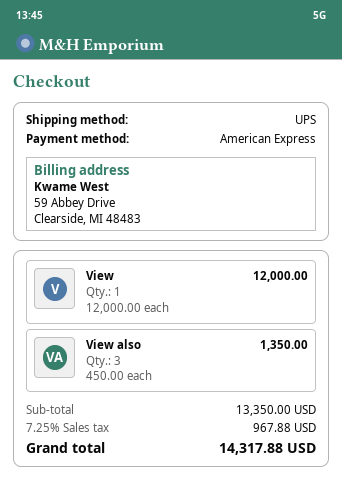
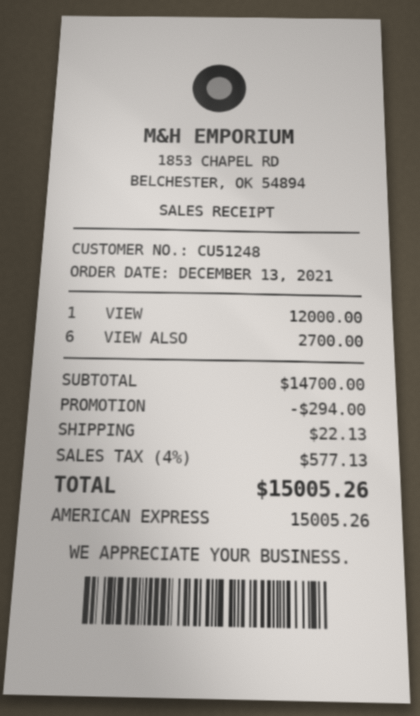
View also: 3 for 1350.00 -> 6 for 2700.00
subtotal: 13350.00 -> 14700.00
discount: none -> 294.00
shipping: none -> 22.13
tax: 7.25% = 967.88 -> 4% = 577.13
total: 14317.88 -> 15005.26

